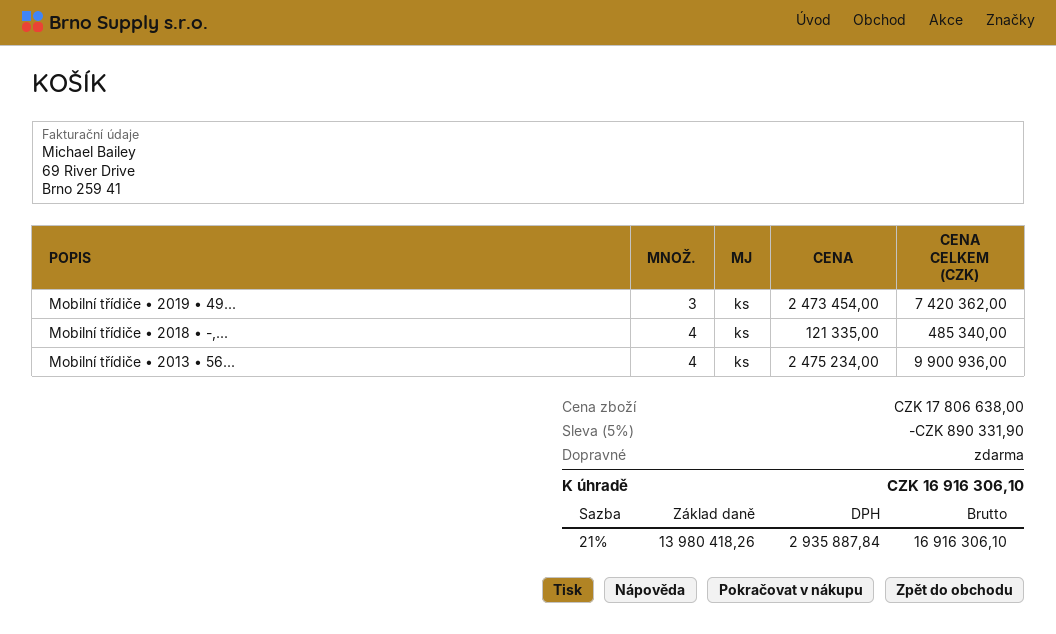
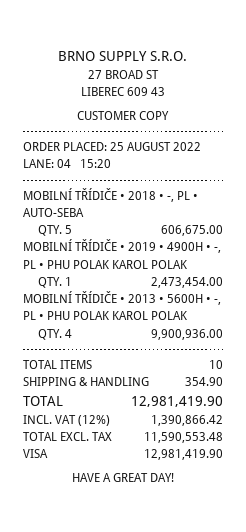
Mobilní třídiče • 2019 • 49...: 3 for 7420362.00 -> 1 for 2473454.00
Mobilní třídiče • 2018 • -,...: 4 for 485340.00 -> 5 for 606675.00
discount: 5% = 890331.90 -> none
shipping: 0.00 -> 354.90
net: 13980418.26 -> 11590553.48
tax: 21% = 2935887.84 -> 12% = 1390866.42
total: 16916306.10 -> 12981419.90

